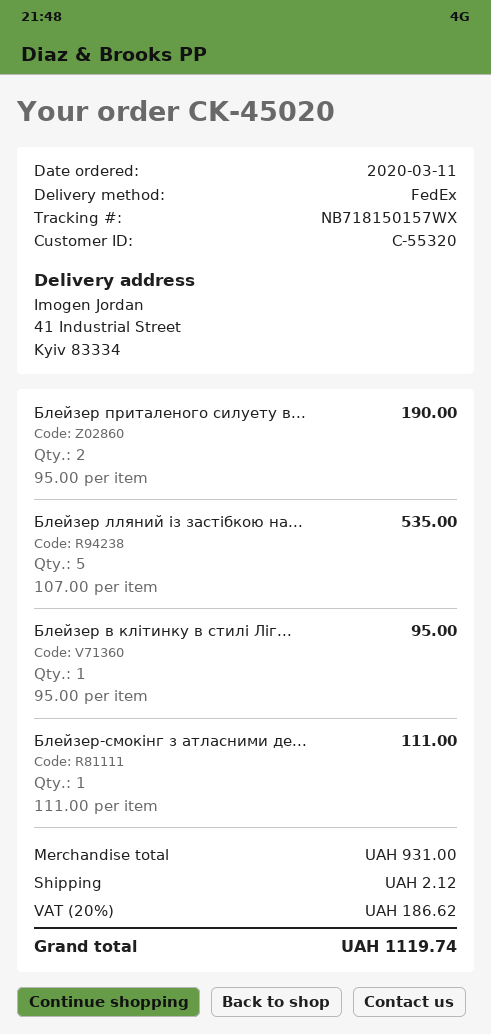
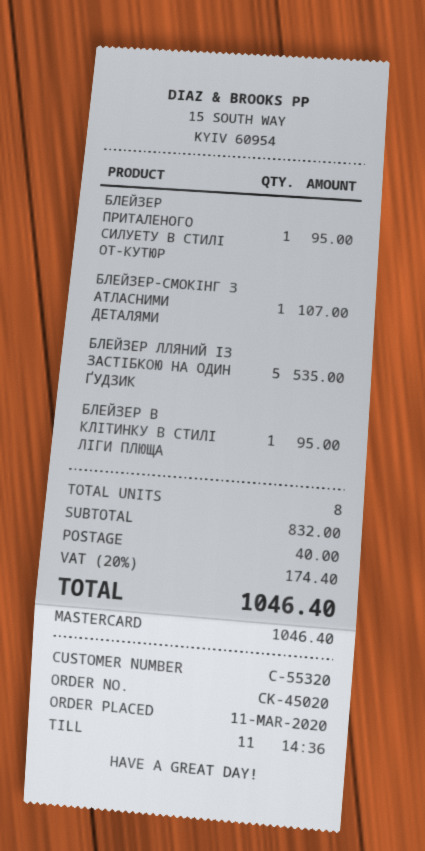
Блейзер приталеного силуету в...: 2 for 190.00 -> 1 for 95.00
Блейзер-смокінг з атласними де...: 1 for 111.00 -> 1 for 107.00
subtotal: 931.00 -> 832.00
shipping: 2.12 -> 40.00
tax: 20% = 186.62 -> 20% = 174.40
total: 1119.74 -> 1046.40

